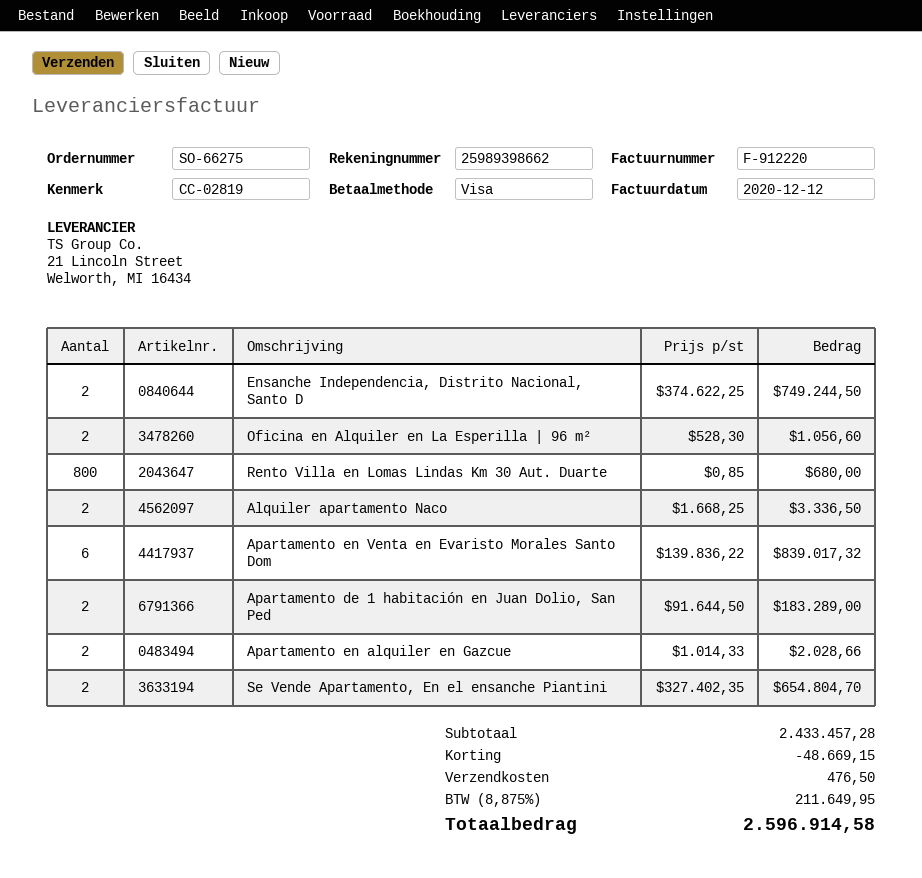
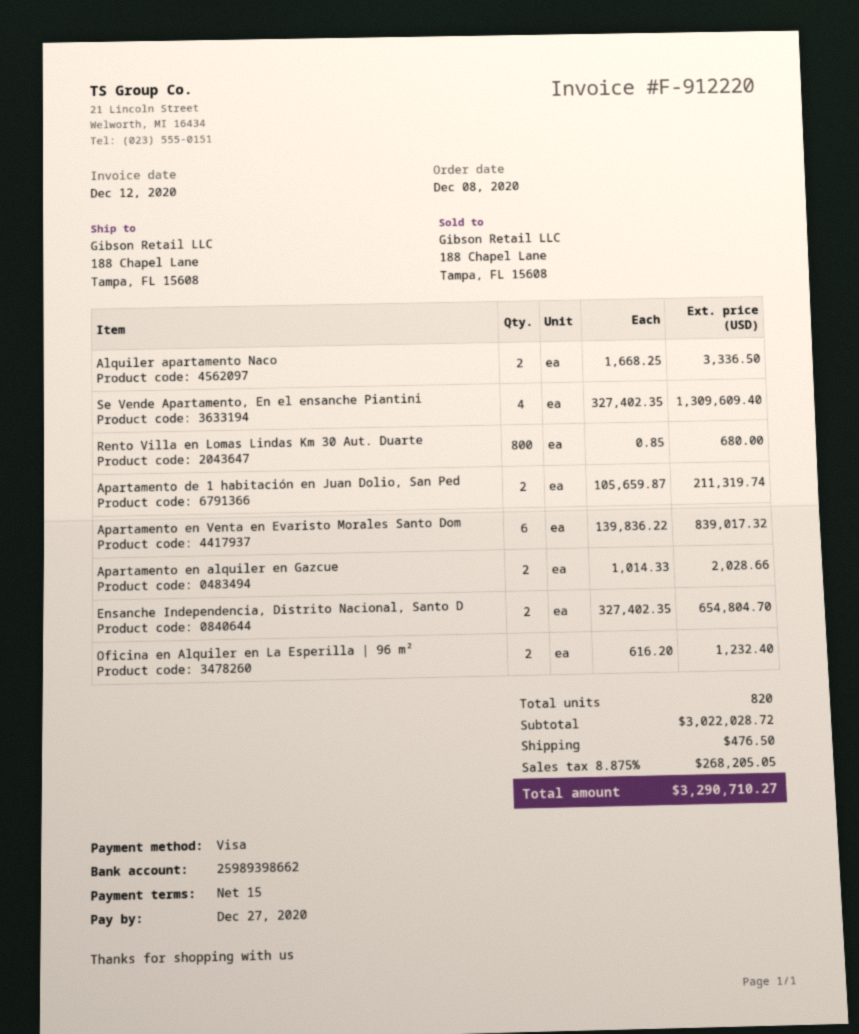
Ensanche Independencia, Distrito Nacional, Santo D: 2 x 374622.25 = 749244.50 -> 2 x 327402.35 = 654804.70
Oficina en Alquiler en La Esperilla | 96 m²: 2 x 528.30 = 1056.60 -> 2 x 616.20 = 1232.40
Apartamento de 1 habitación en Juan Dolio, San Ped: 2 x 91644.50 = 183289.00 -> 2 x 105659.87 = 211319.74
Se Vende Apartamento, En el ensanche Piantini: 2 x 327402.35 = 654804.70 -> 4 x 327402.35 = 1309609.40
subtotal: 2433457.28 -> 3022028.72
discount: 48669.15 -> none
tax: 8.875% = 211649.95 -> 8.875% = 268205.05
total: 2596914.58 -> 3290710.27

